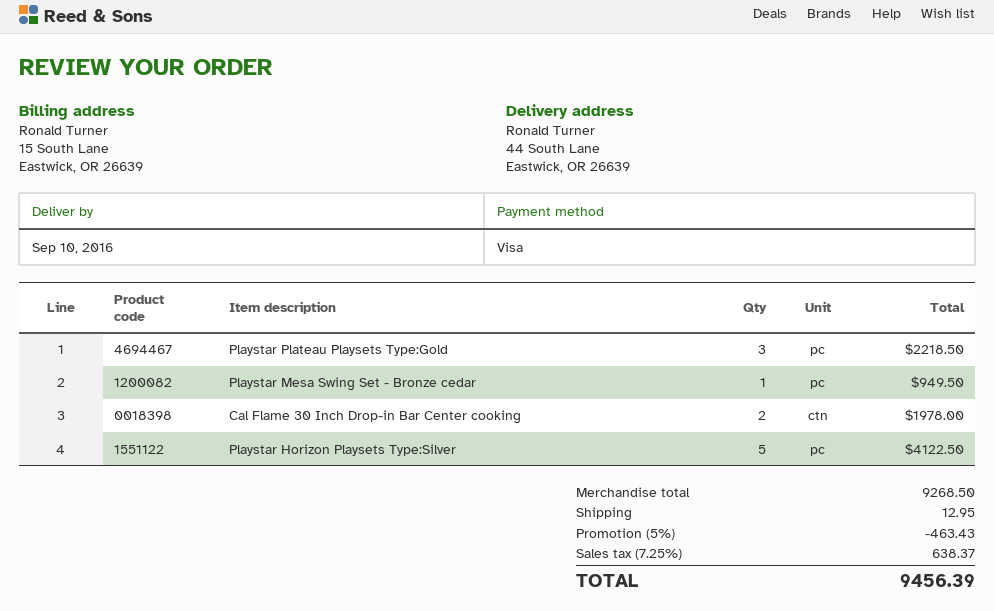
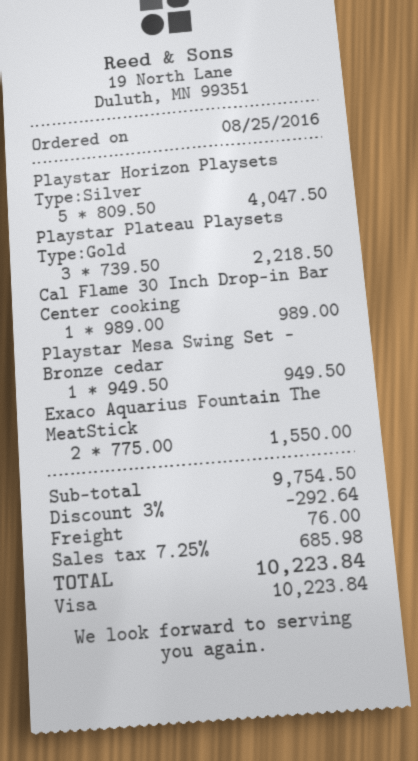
Cal Flame 30 Inch Drop-in Bar Center cooking: 2 for 1978.00 -> 1 for 989.00
Playstar Horizon Playsets Type:Silver: 5 for 4122.50 -> 5 for 4047.50
Exaco Aquarius Fountain The MeatStick: none -> 2 for 1550.00
subtotal: 9268.50 -> 9754.50
discount: 5% = 463.43 -> 3% = 292.64
shipping: 12.95 -> 76.00
tax: 7.25% = 638.37 -> 7.25% = 685.98
total: 9456.39 -> 10223.84

